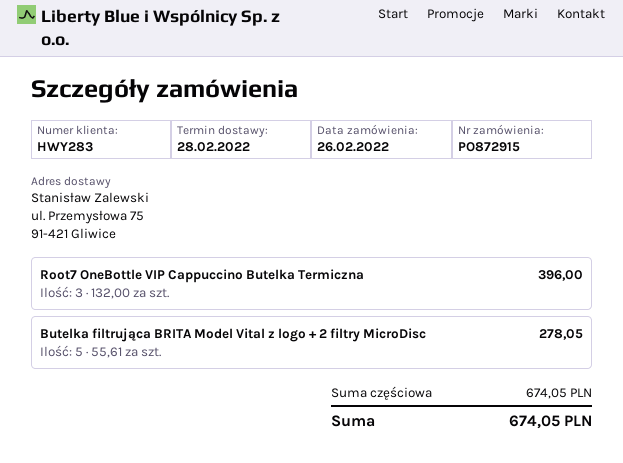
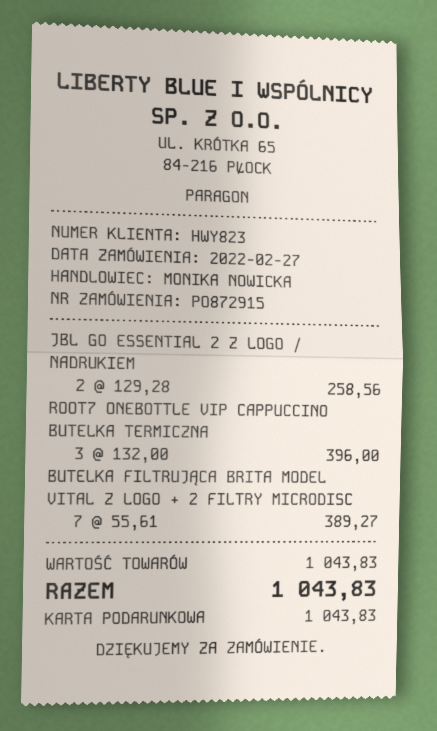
order date: 2022-02-26 -> 2022-02-27
customer number: HWY283 -> HWY823
Butelka filtrująca BRITA Model Vital z logo + 2 filtry MicroDisc: 5 x 55.61 = 278.05 -> 7 x 55.61 = 389.27
JBL GO ESSENTIAL 2 Z LOGO / NADRUKIEM: none -> 2 x 129.28 = 258.56
subtotal: 674.05 -> 1043.83
total: 674.05 -> 1043.83

